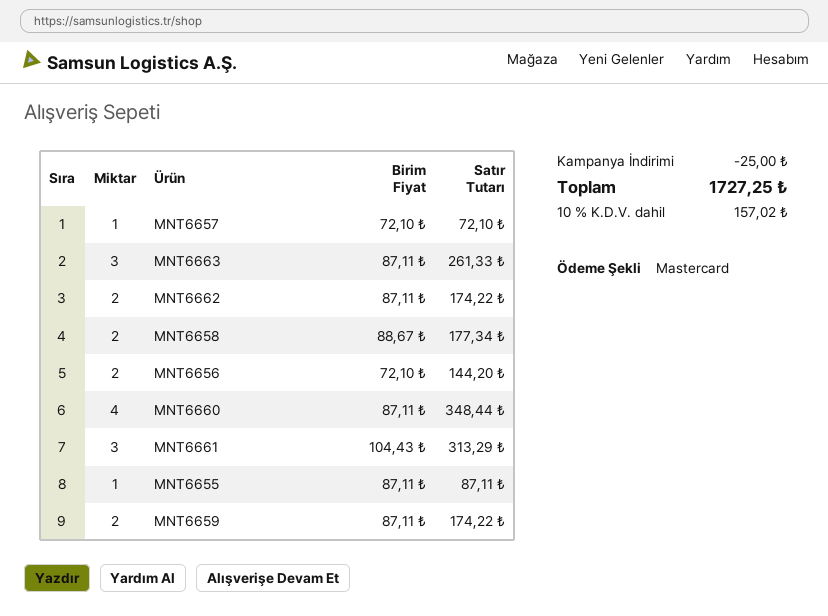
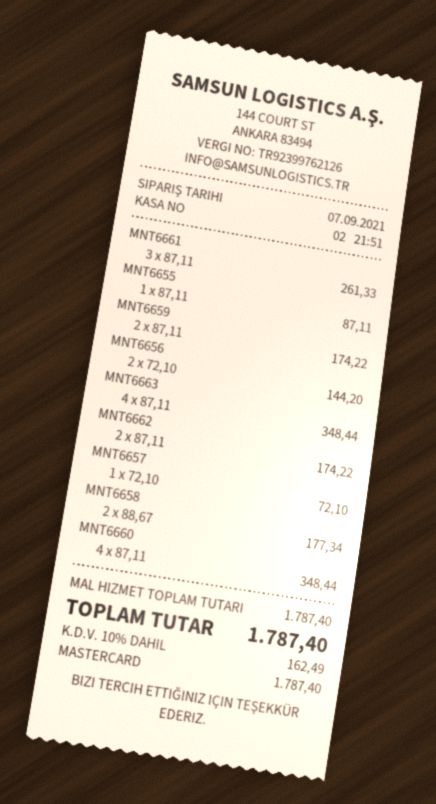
MNT6663: 3 x 87.11 = 261.33 -> 4 x 87.11 = 348.44
MNT6661: 3 x 104.43 = 313.29 -> 3 x 87.11 = 261.33
discount: 25.00 -> none
tax: 10% = 157.02 -> 10% = 162.49
total: 1727.25 -> 1787.40

